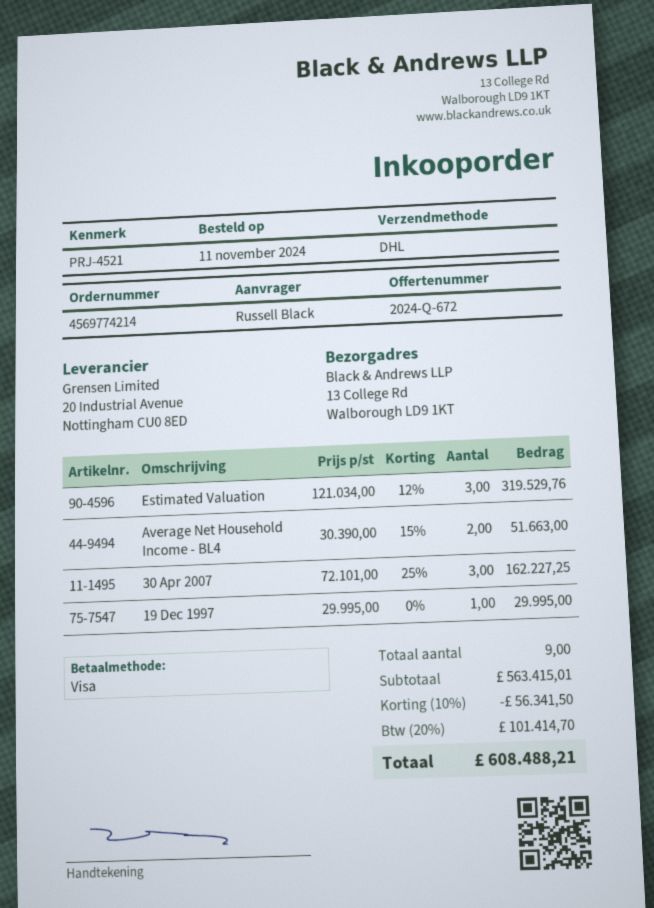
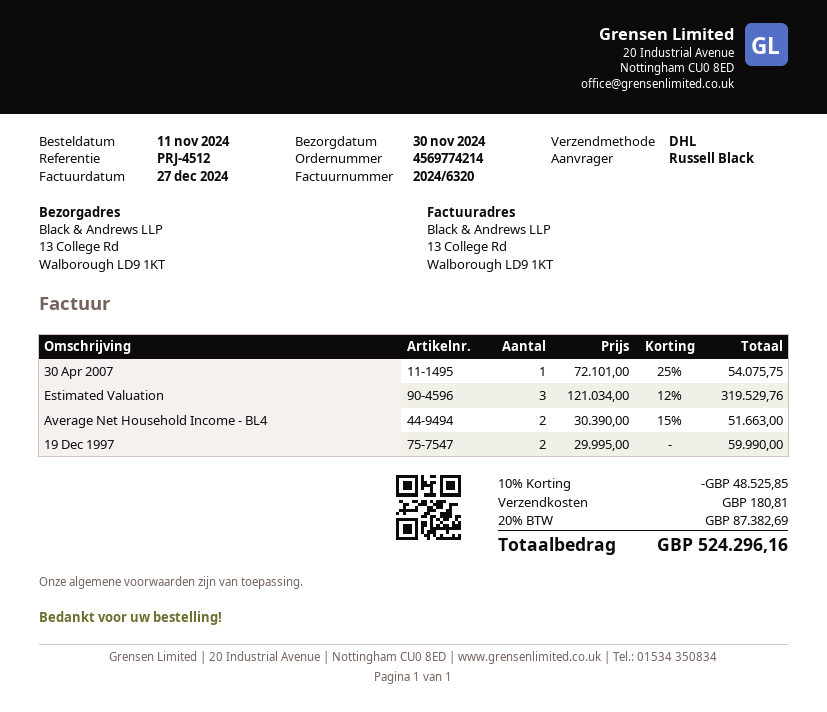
reference: PRJ-4521 -> PRJ-4512
30 Apr 2007: 3 x 72101.00 - 25% = 162227.25 -> 1 x 72101.00 - 25% = 54075.75
19 Dec 1997: 1 x 29995.00 = 29995.00 -> 2 x 29995.00 = 59990.00
discount: 10% = 56341.50 -> 10% = 48525.85
shipping: none -> 180.81
tax: 20% = 101414.70 -> 20% = 87382.69
total: 608488.21 -> 524296.16

